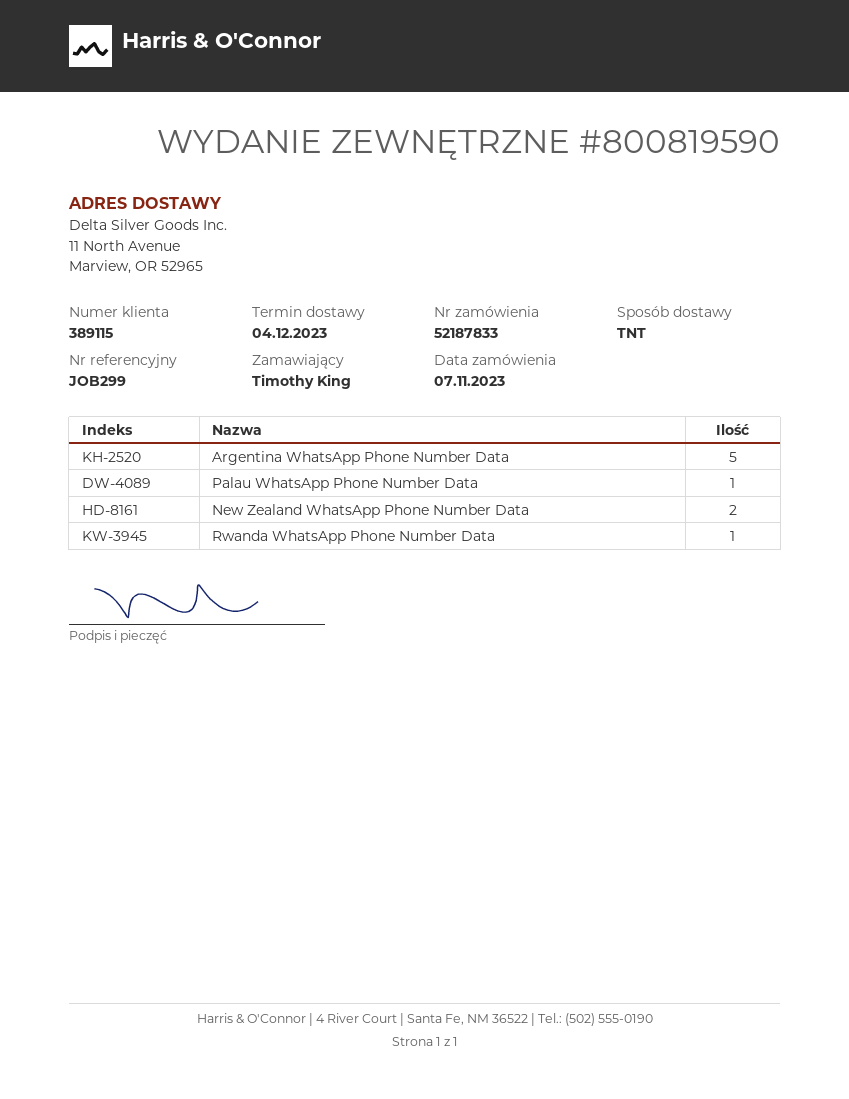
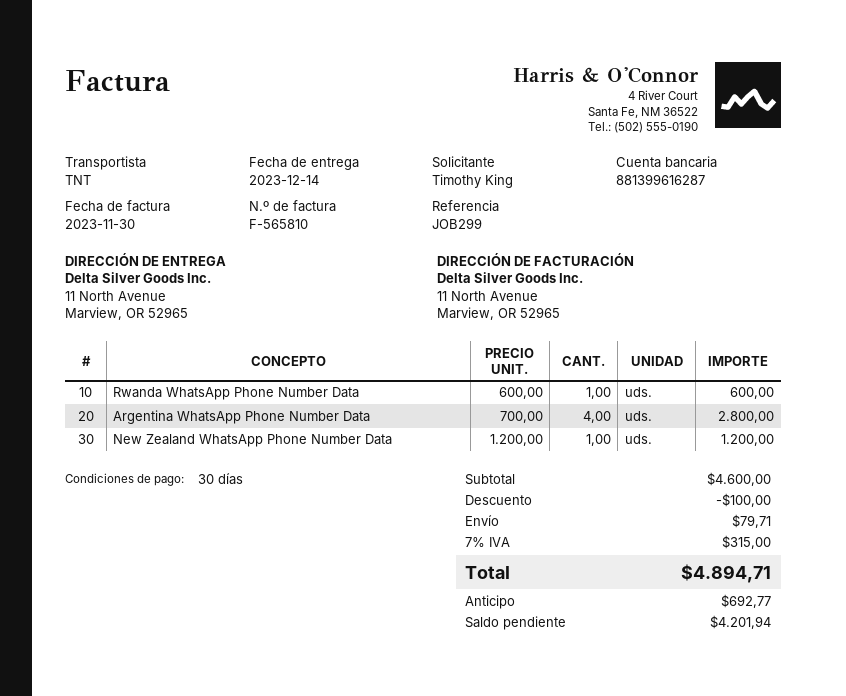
delivery date: 2023-12-04 -> 2023-12-14
Argentina WhatsApp Phone Number Data: 5 -> 4
Palau WhatsApp Phone Number Data: 1 -> none
New Zealand WhatsApp Phone Number Data: 2 -> 1

